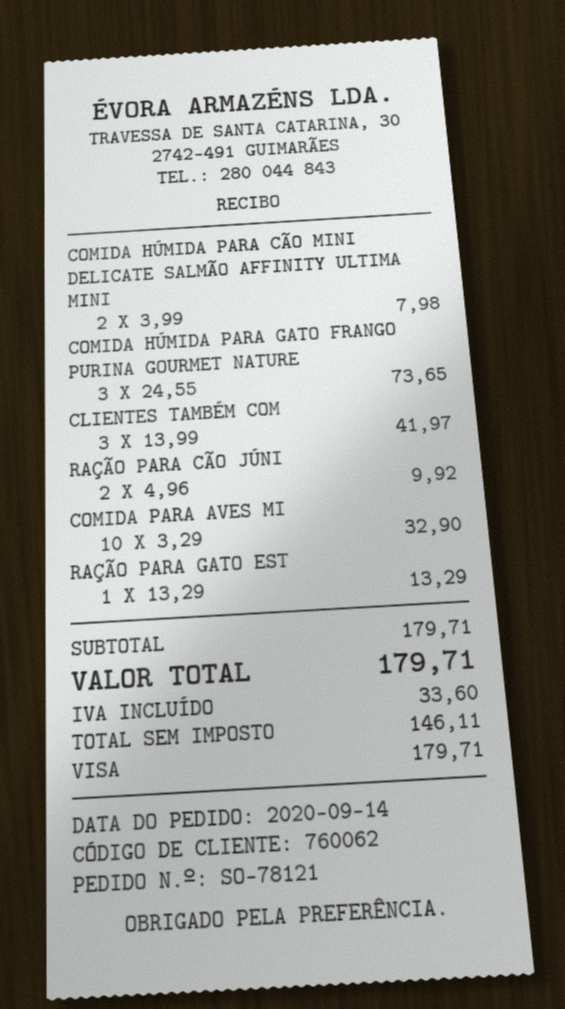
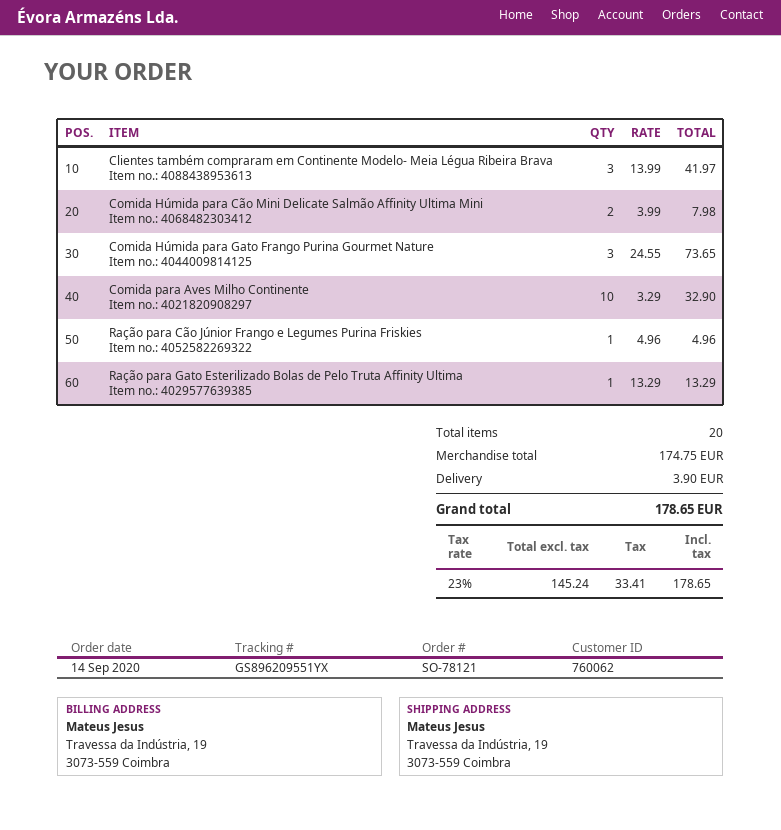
RAÇÃO PARA CÃO JÚNI: 2 x 4.96 = 9.92 -> 1 x 4.96 = 4.96
subtotal: 179.71 -> 174.75
shipping: none -> 3.90
net: 146.11 -> 145.24
tax: 33.60 -> 33.41
total: 179.71 -> 178.65

